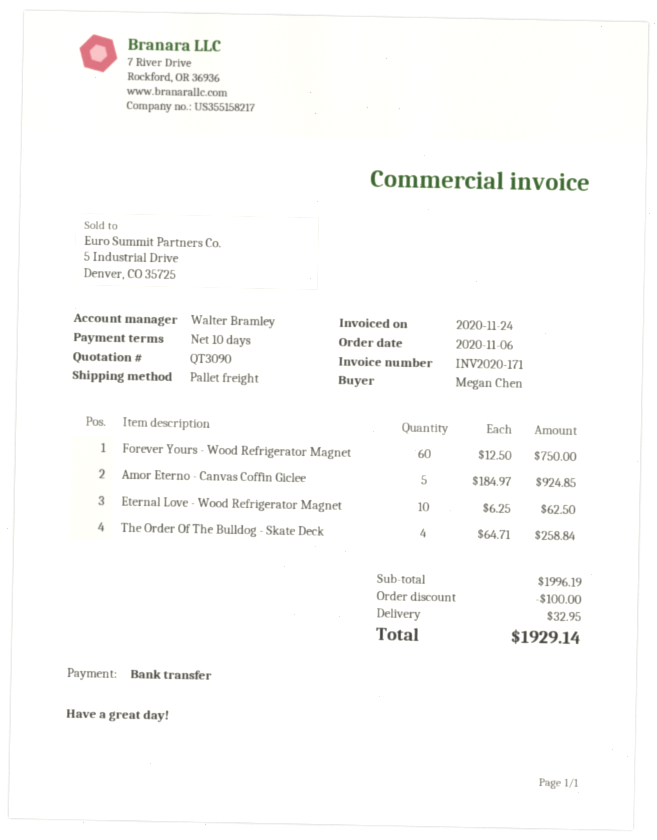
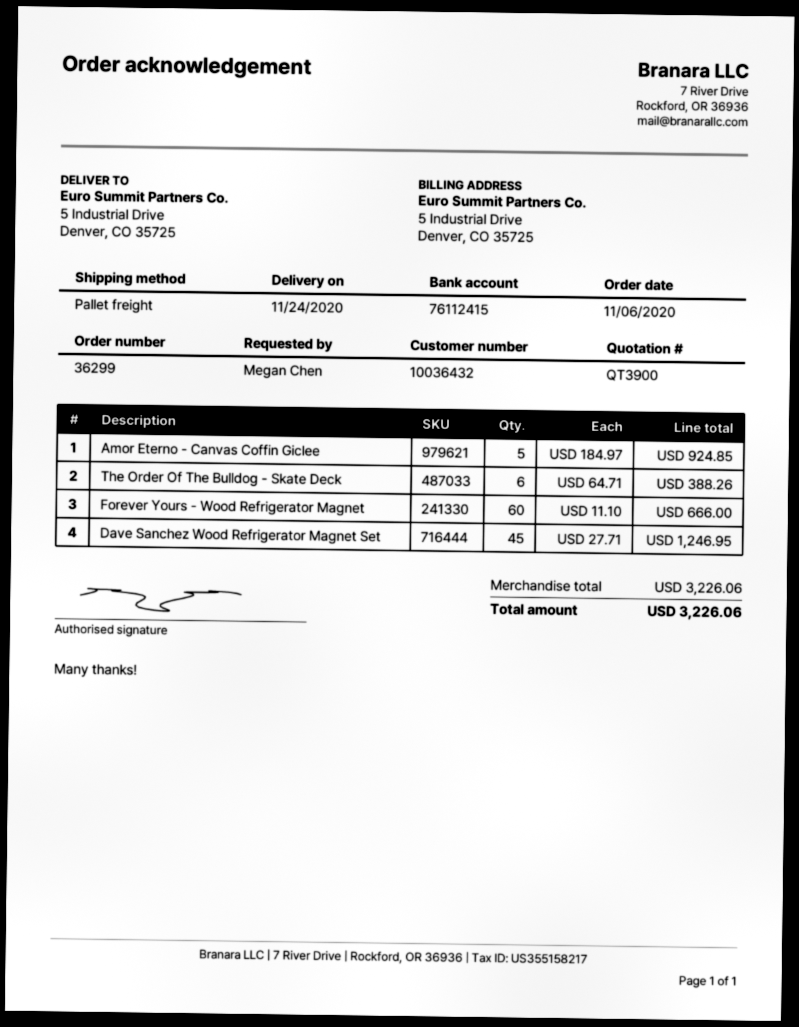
quote number: QT3090 -> QT3900
Forever Yours - Wood Refrigerator Magnet: 60 x 12.50 = 750.00 -> 60 x 11.10 = 666.00
Eternal Love - Wood Refrigerator Magnet: 10 x 6.25 = 62.50 -> none
The Order Of The Bulldog - Skate Deck: 4 x 64.71 = 258.84 -> 6 x 64.71 = 388.26
Dave Sanchez Wood Refrigerator Magnet Set: none -> 45 x 27.71 = 1246.95
subtotal: 1996.19 -> 3226.06
discount: 100.00 -> none
shipping: 32.95 -> none
total: 1929.14 -> 3226.06

